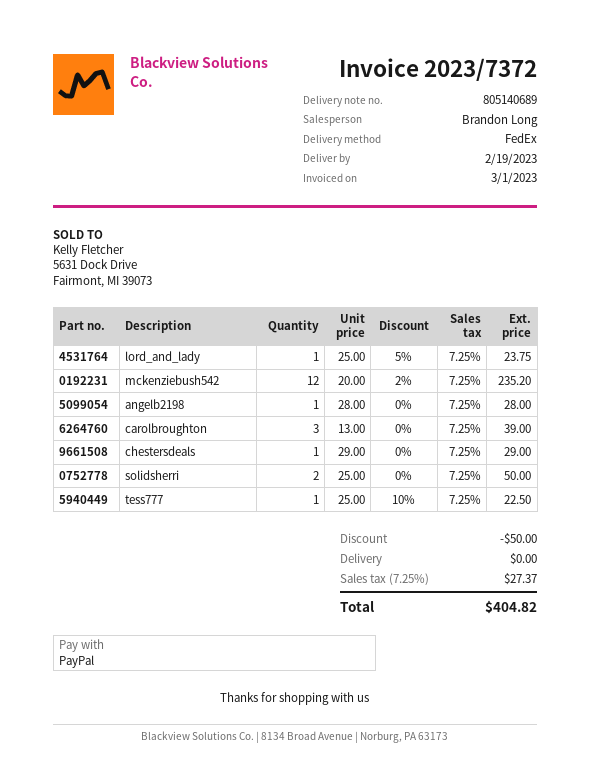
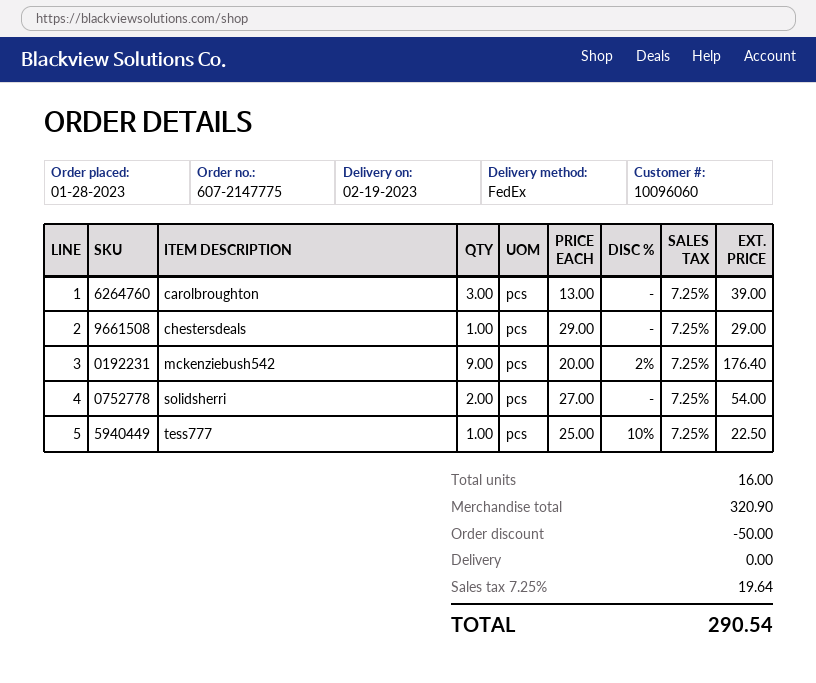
lord_and_lady: 1 x 25.00 - 5% = 23.75 -> none
mckenziebush542: 12 x 20.00 - 2% = 235.20 -> 9 x 20.00 - 2% = 176.40
angelb2198: 1 x 28.00 = 28.00 -> none
solidsherri: 2 x 25.00 = 50.00 -> 2 x 27.00 = 54.00
tax: 7.25% = 27.37 -> 7.25% = 19.64
total: 404.82 -> 290.54

